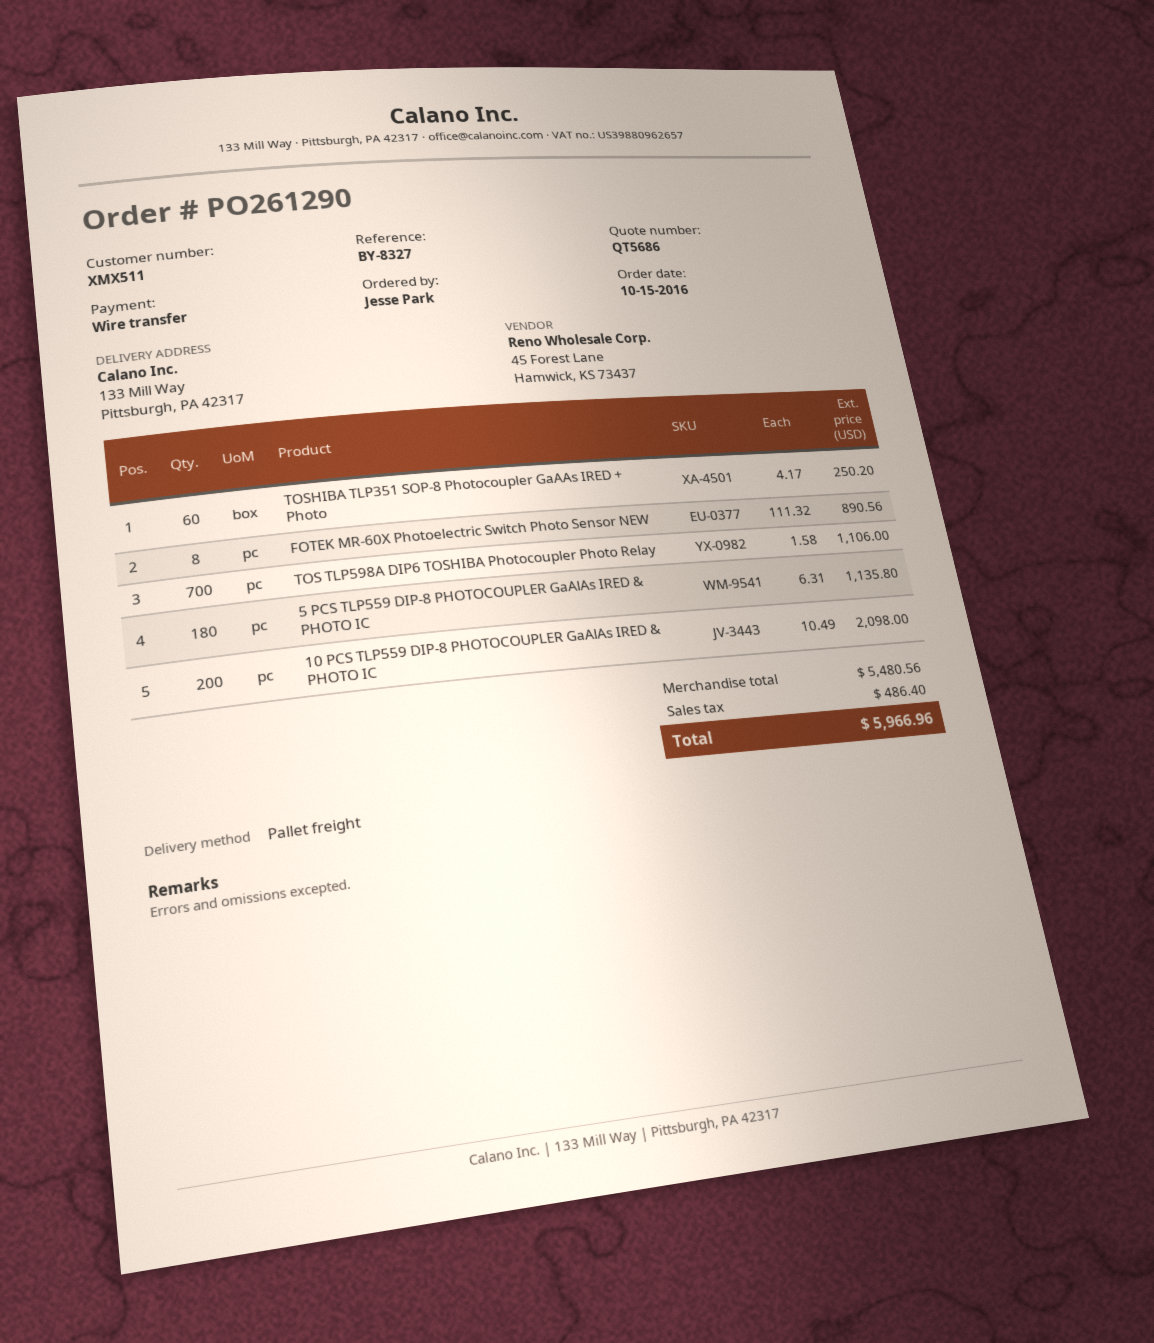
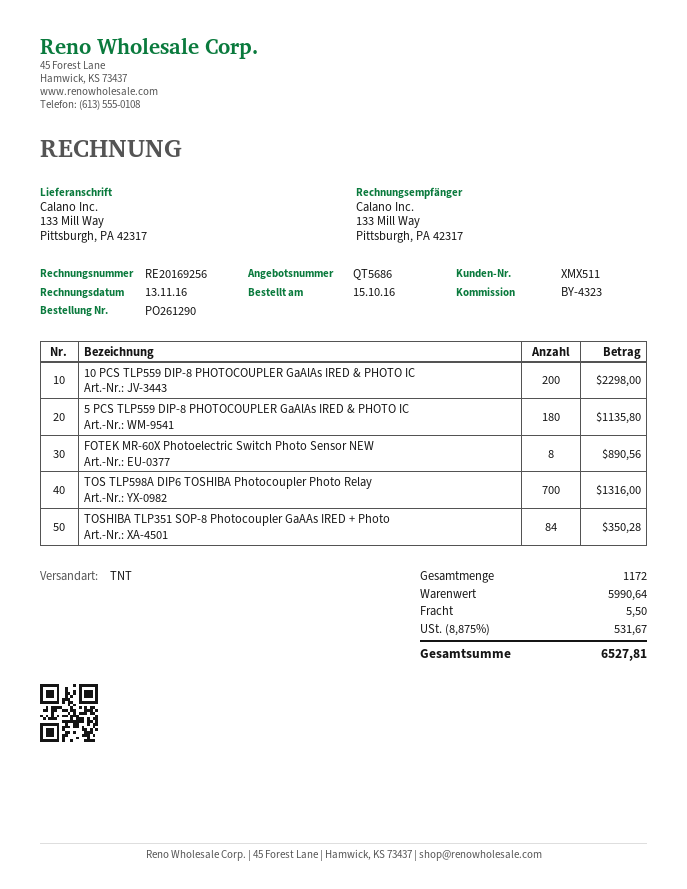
reference: BY-8327 -> BY-4323
shipping method: pallet freight -> TNT
TOSHIBA TLP351 SOP-8 Photocoupler GaAAs IRED + Photo: 60 for 250.20 -> 84 for 350.28
TOS TLP598A DIP6 TOSHIBA Photocoupler Photo Relay: 700 for 1106.00 -> 700 for 1316.00
10 PCS TLP559 DIP-8 PHOTOCOUPLER GaAlAs IRED & PHOTO IC: 200 for 2098.00 -> 200 for 2298.00
subtotal: 5480.56 -> 5990.64
shipping: none -> 5.50
tax: 486.40 -> 531.67
total: 5966.96 -> 6527.81

